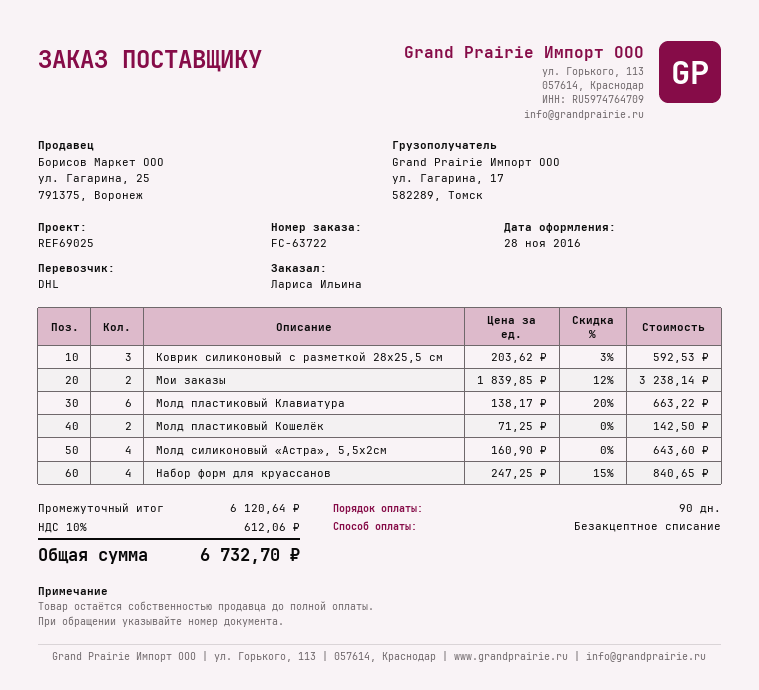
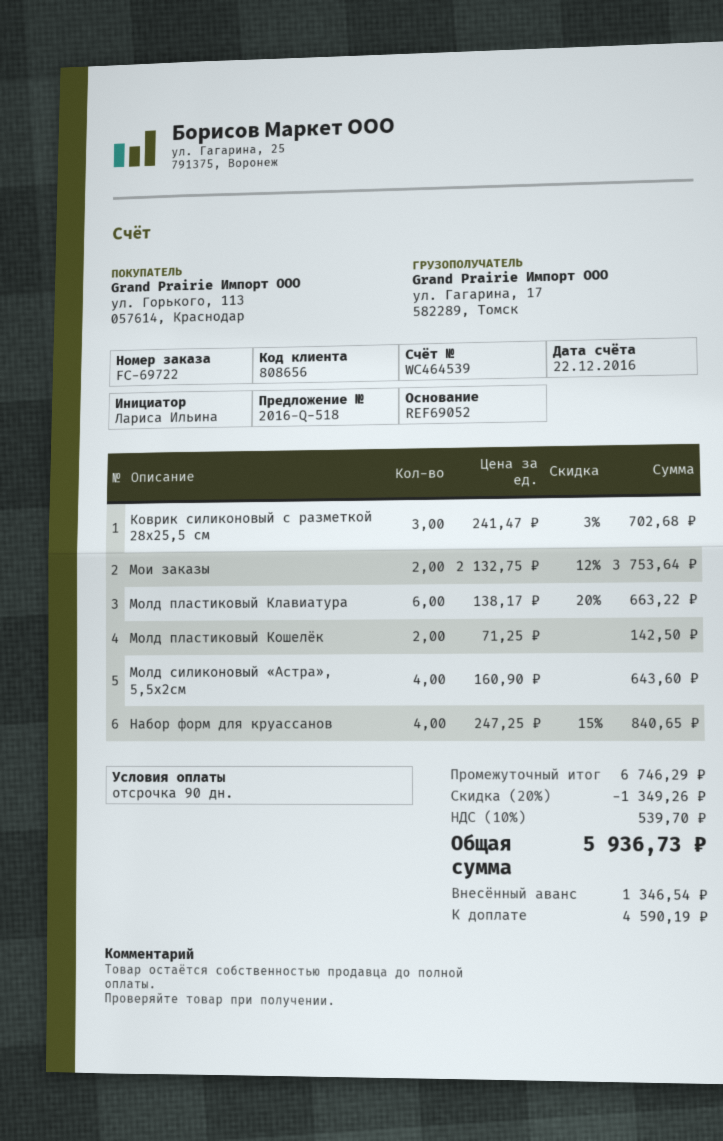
order number: FC-63722 -> FC-69722
reference: REF69025 -> REF69052
Коврик силиконовый с разметкой 28х25,5 см: 3 x 203.62 - 3% = 592.53 -> 3 x 241.47 - 3% = 702.68
Мои заказы: 2 x 1839.85 - 12% = 3238.14 -> 2 x 2132.75 - 12% = 3753.64
subtotal: 6120.64 -> 6746.29
discount: none -> 20% = 1349.26
tax: 10% = 612.06 -> 10% = 539.70
total: 6732.70 -> 5936.73

